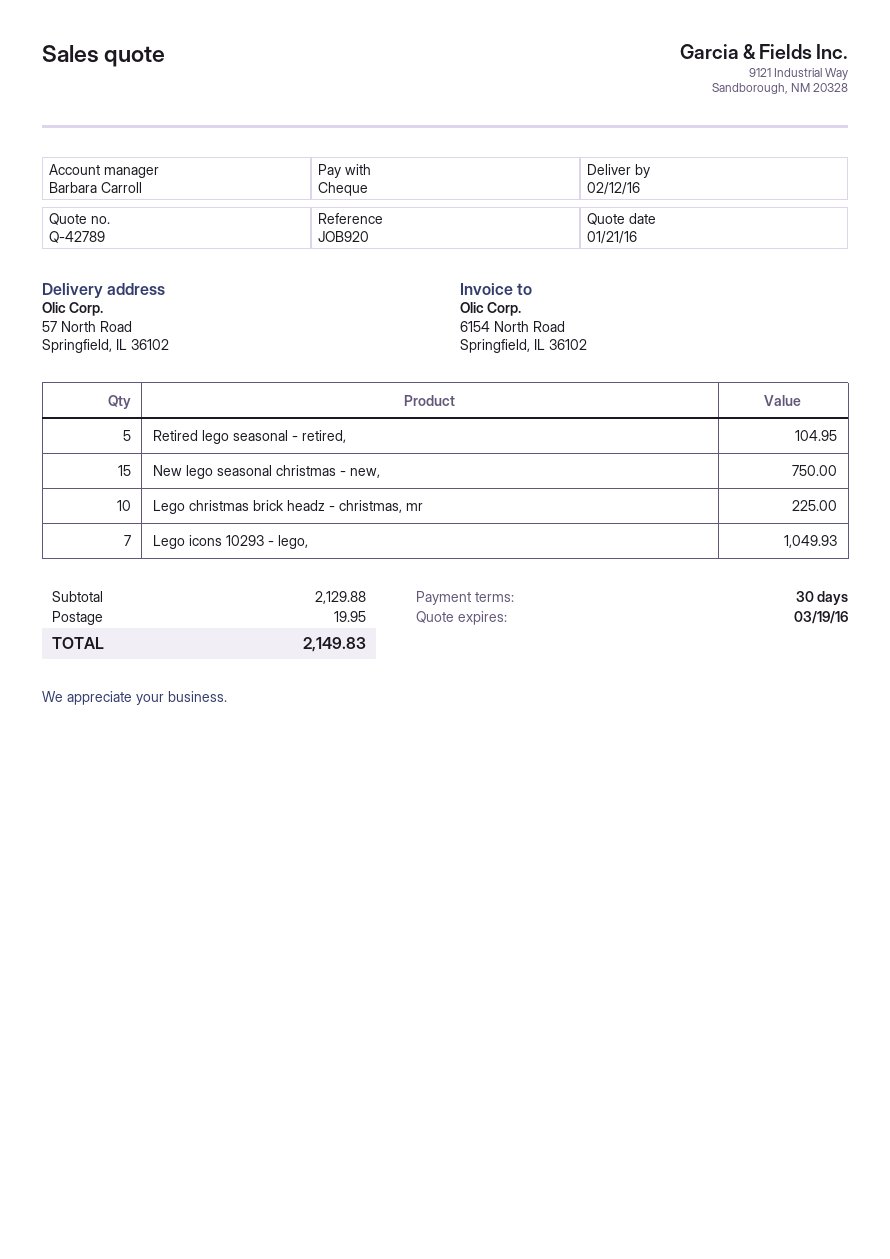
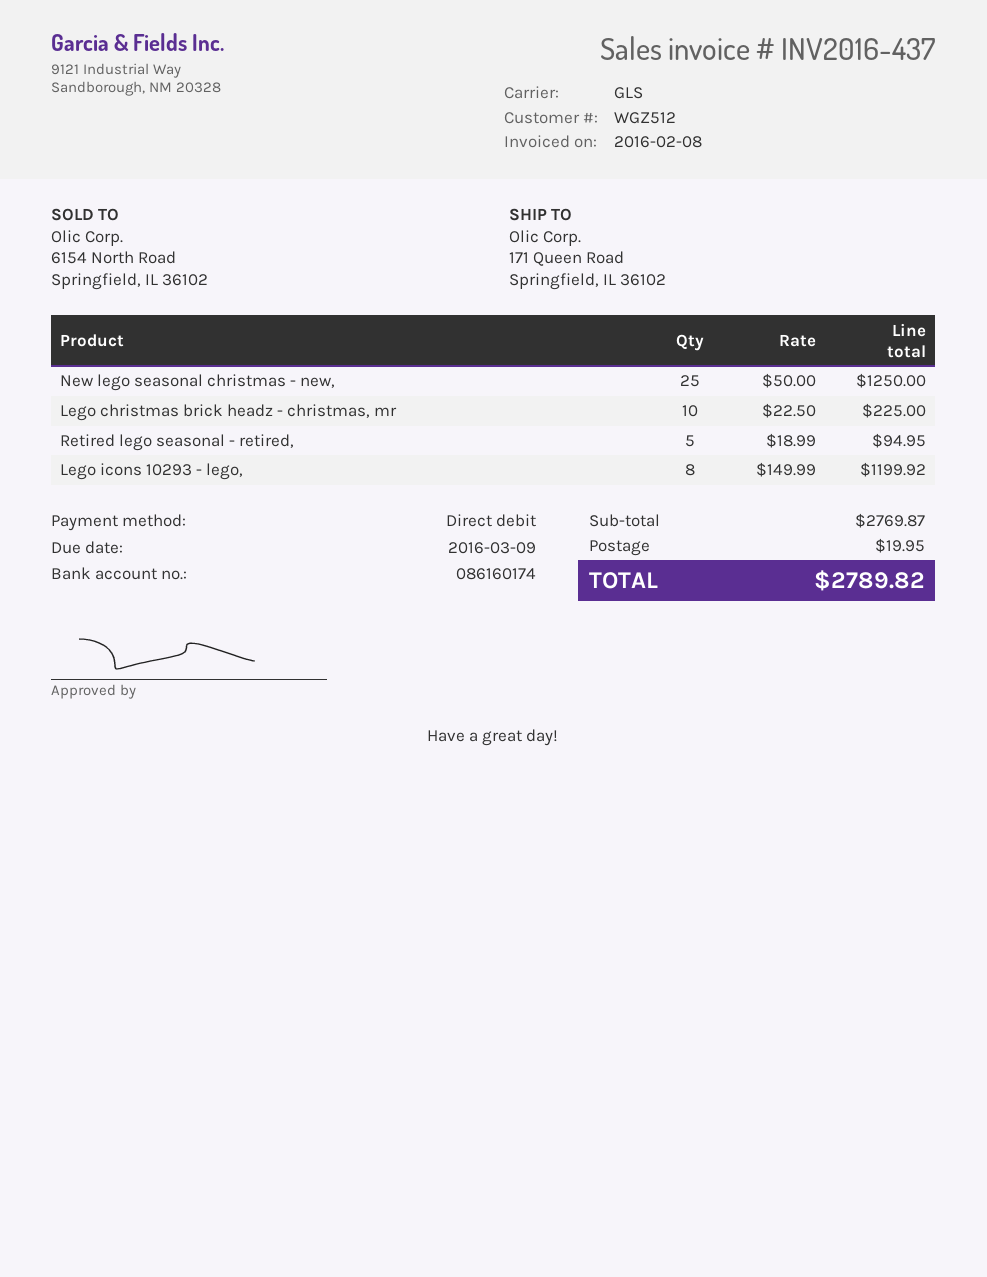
payment method: cheque -> direct debit
ship to: 57 North Road, Springfield, IL 36102 -> 171 Queen Road, Springfield, IL 36102
Retired lego seasonal - retired,: 5 for 104.95 -> 5 for 94.95
New lego seasonal christmas - new,: 15 for 750.00 -> 25 for 1250.00
Lego icons 10293 - lego,: 7 for 1049.93 -> 8 for 1199.92
subtotal: 2129.88 -> 2769.87
total: 2149.83 -> 2789.82

